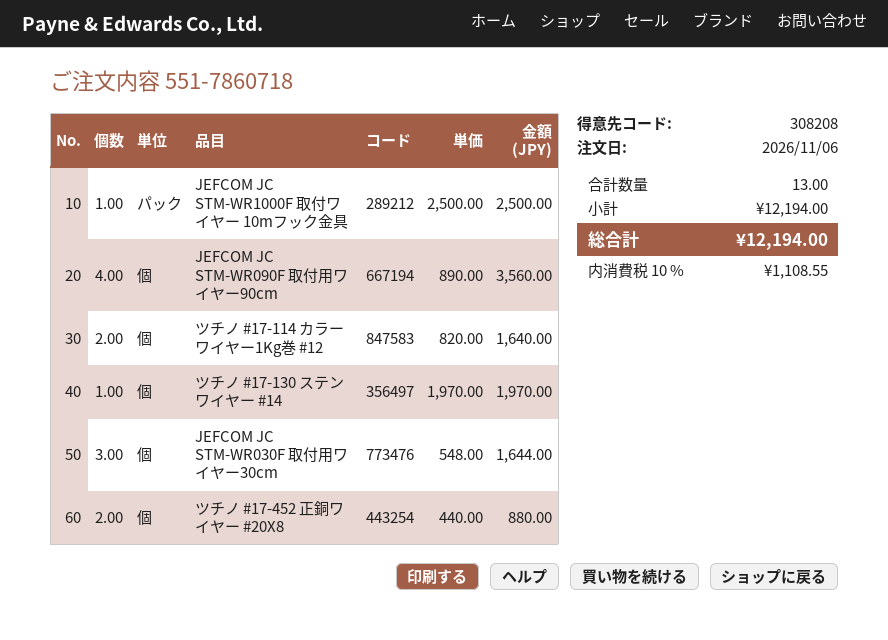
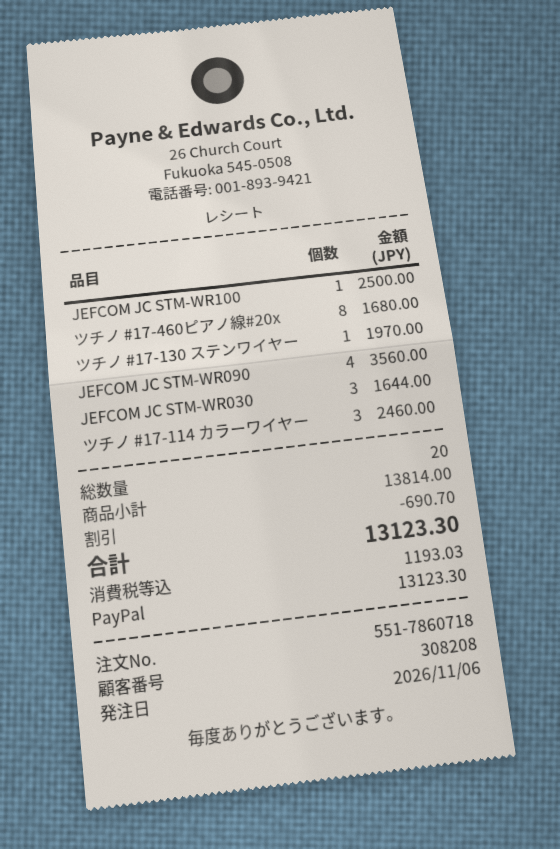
ツチノ #17-114 カラーワイヤー1Kg巻 #12: 2 for 1640.00 -> 3 for 2460.00
ツチノ #17-452 正銅ワイヤー #20X8: 2 for 880.00 -> none
ツチノ #17-460ピアノ線#20x: none -> 8 for 1680.00
total quantity: 13 -> 20
subtotal: 12194.00 -> 13814.00
discount: none -> 690.70
tax: 1108.55 -> 1193.03
total: 12194.00 -> 13123.30

